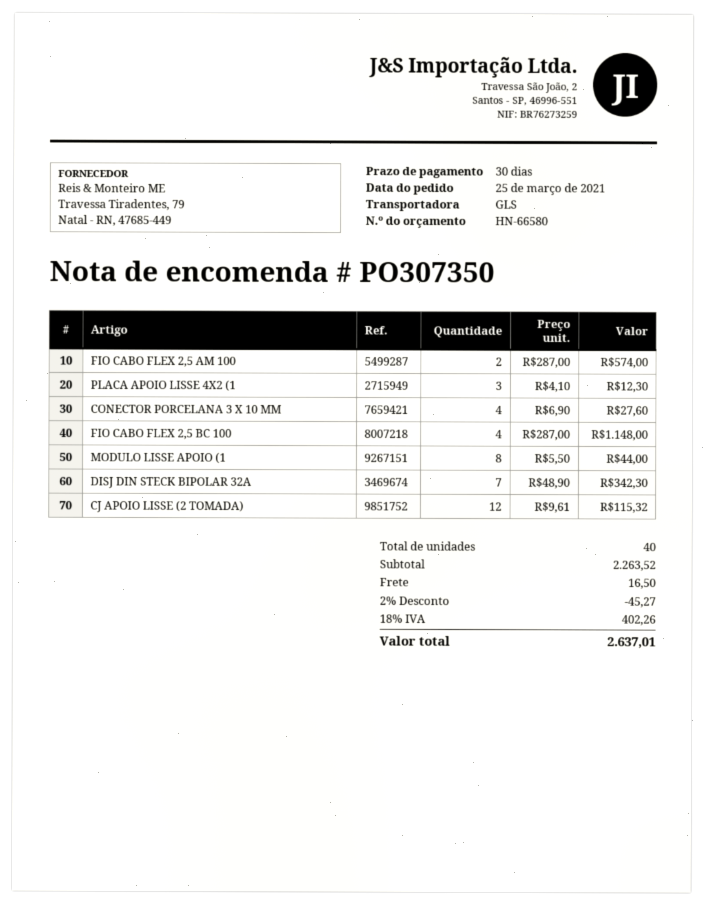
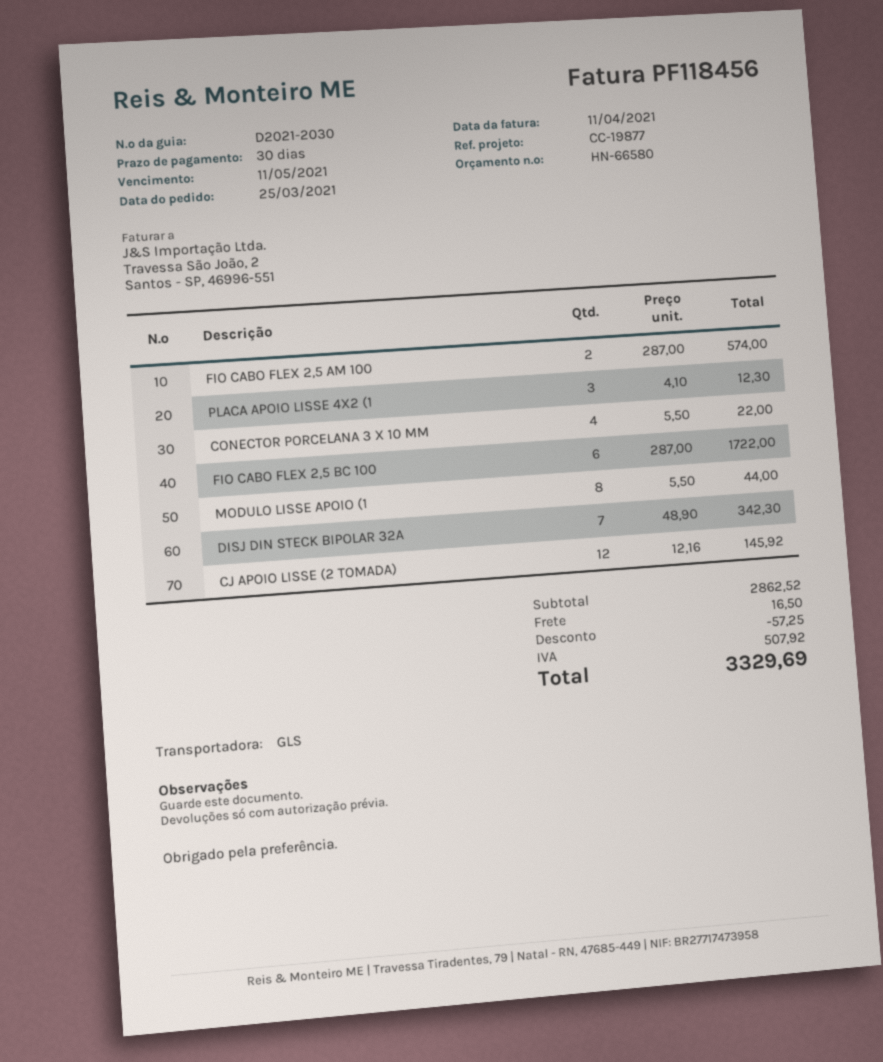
CONECTOR PORCELANA 3 X 10 MM: 4 x 6.90 = 27.60 -> 4 x 5.50 = 22.00
FIO CABO FLEX 2,5 BC 100: 4 x 287.00 = 1148.00 -> 6 x 287.00 = 1722.00
CJ APOIO LISSE (2 TOMADA): 12 x 9.61 = 115.32 -> 12 x 12.16 = 145.92
subtotal: 2263.52 -> 2862.52
discount: 45.27 -> 57.25
tax: 402.26 -> 507.92
total: 2637.01 -> 3329.69

